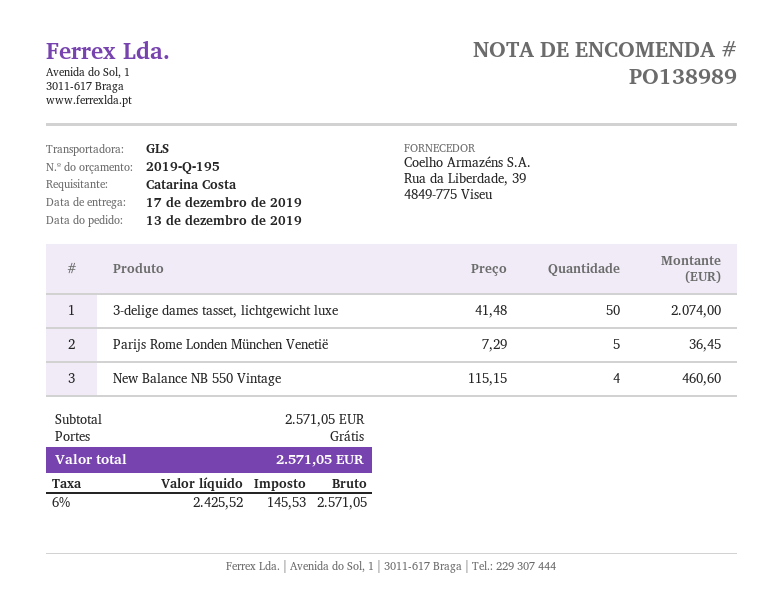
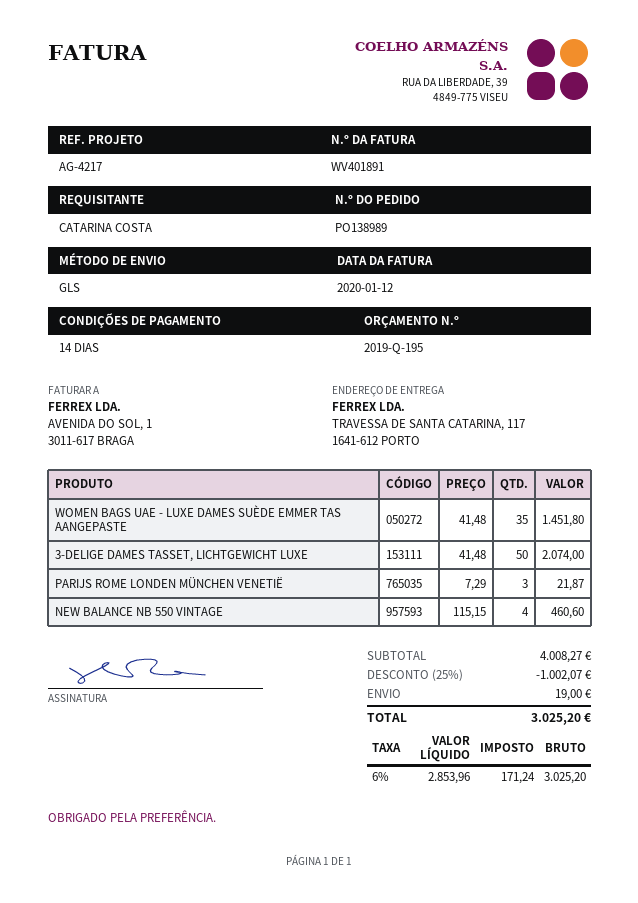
Parijs Rome Londen München Venetië: 5 x 7.29 = 36.45 -> 3 x 7.29 = 21.87
WOMEN BAGS UAE - LUXE DAMES SUÈDE EMMER TAS AANGEPASTE: none -> 35 x 41.48 = 1451.80
subtotal: 2571.05 -> 4008.27
discount: none -> 25% = 1002.07
shipping: 0.00 -> 19.00
net: 2425.52 -> 2853.96
tax: 6% = 145.53 -> 6% = 171.24
total: 2571.05 -> 3025.20

